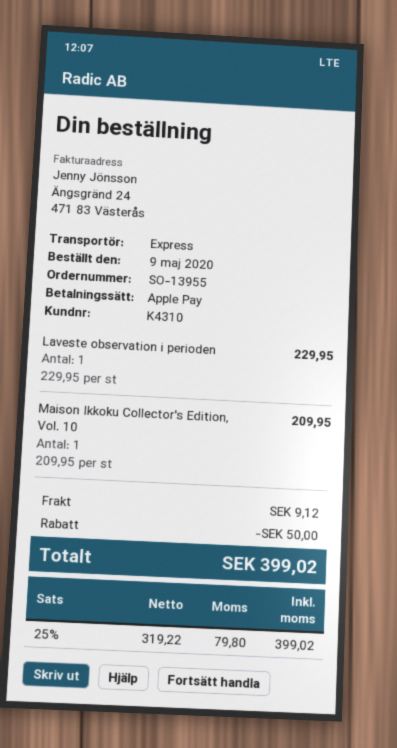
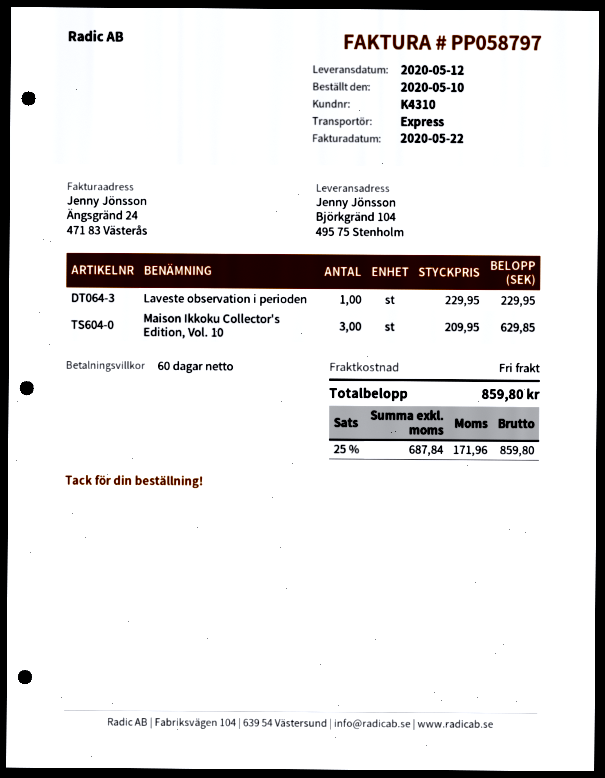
order date: 2020-05-09 -> 2020-05-10
Maison Ikkoku Collector's Edition, Vol. 10: 1 x 209.95 = 209.95 -> 3 x 209.95 = 629.85
discount: 50.00 -> none
shipping: 9.12 -> 0.00
net: 319.22 -> 687.84
tax: 25% = 79.80 -> 25% = 171.96
total: 399.02 -> 859.80

